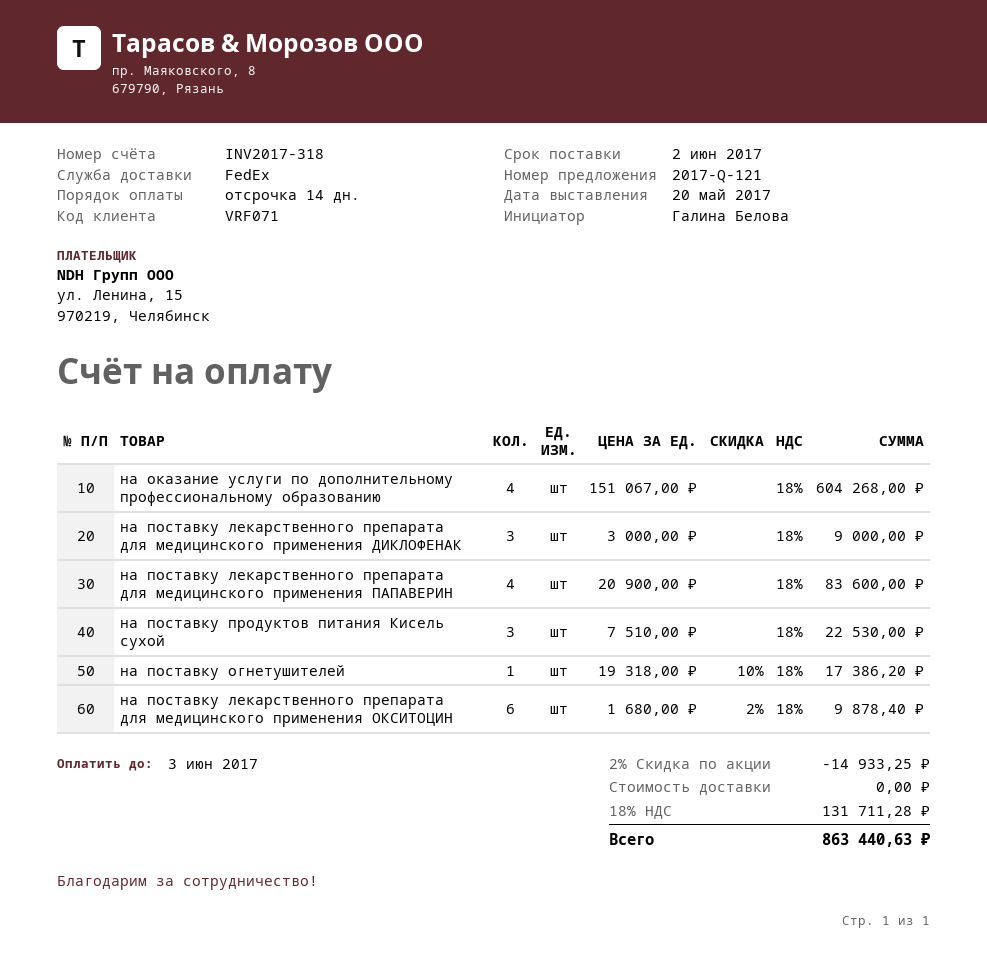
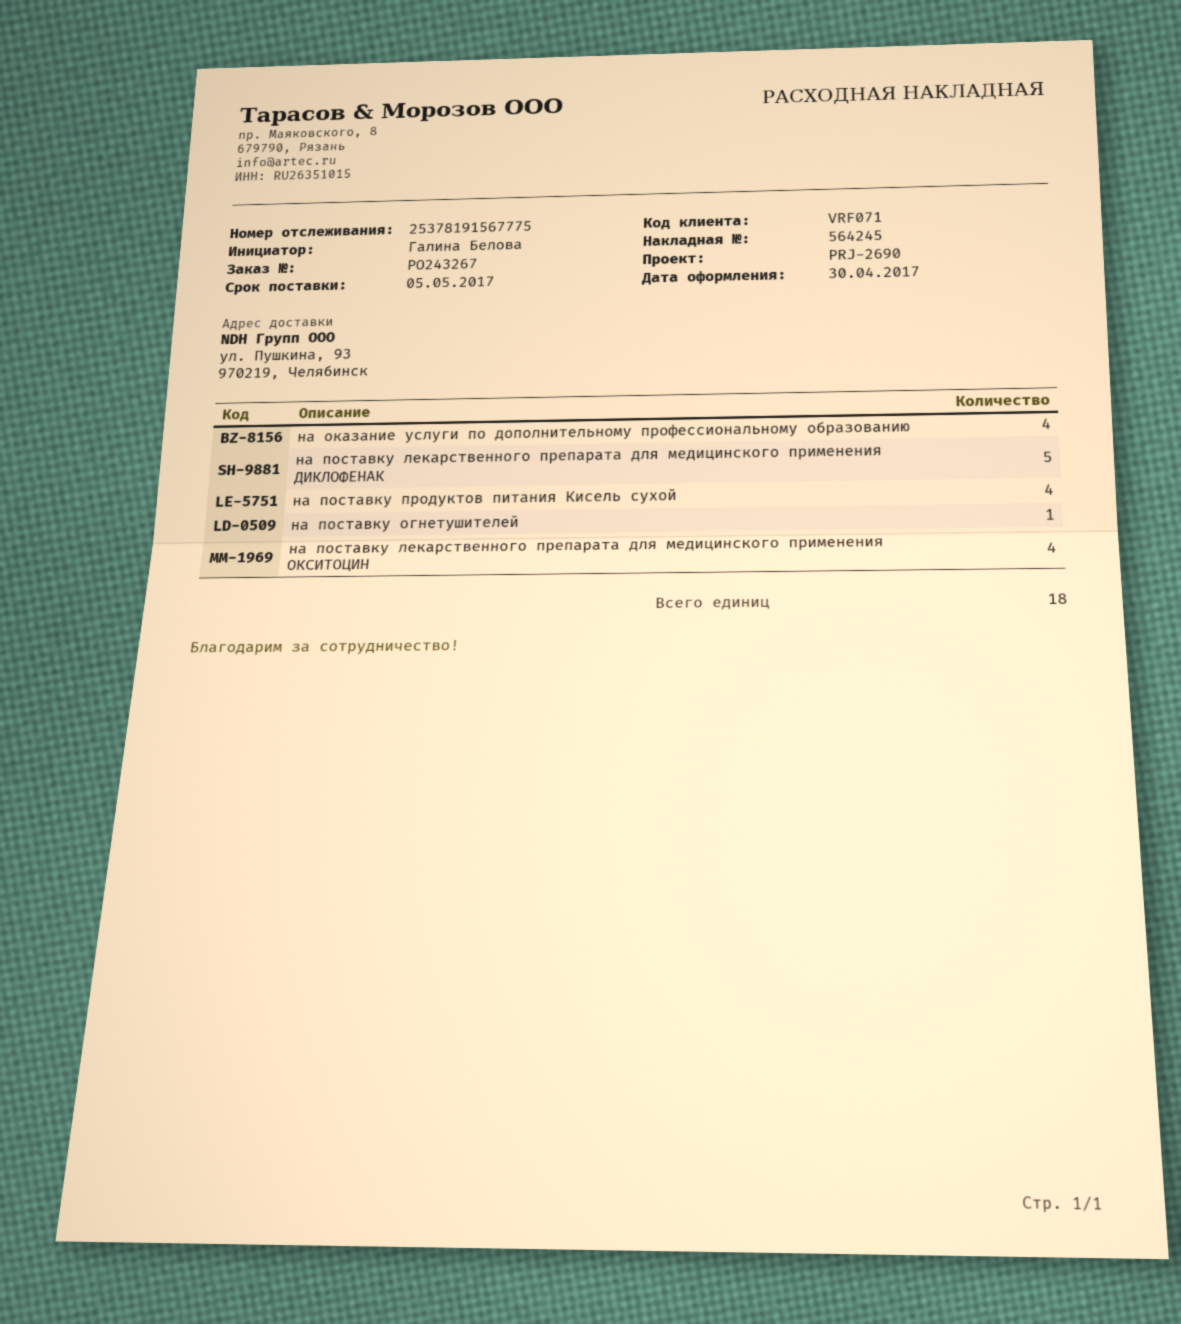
delivery date: 2017-06-02 -> 2017-05-05
на поставку лекарственного препарата для медицинского применения ДИКЛОФЕНАК: 3 -> 5
на поставку лекарственного препарата для медицинского применения ПАПАВЕРИН: 4 -> none
на поставку продуктов питания Кисель сухой: 3 -> 4
на поставку лекарственного препарата для медицинского применения ОКСИТОЦИН: 6 -> 4

